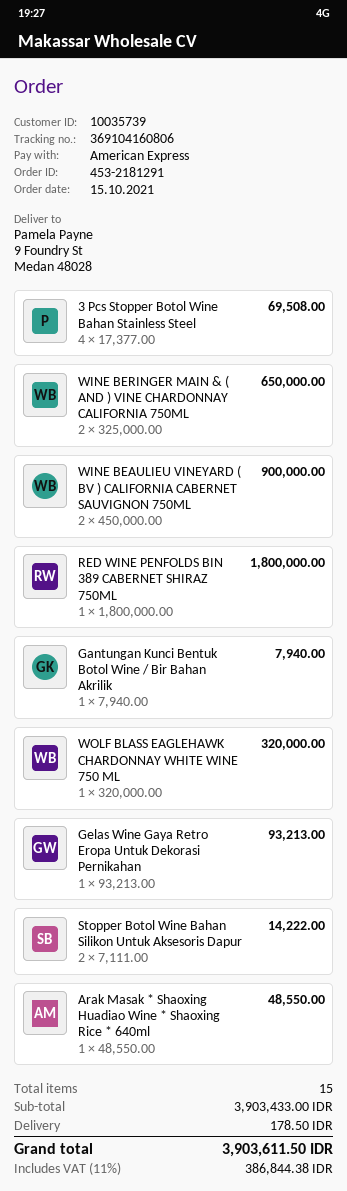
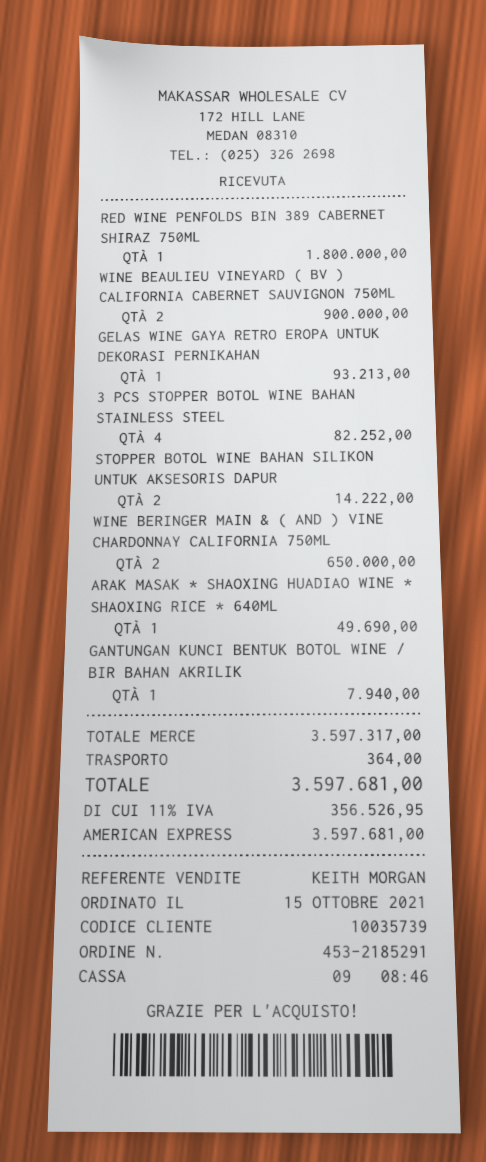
order number: 453-2181291 -> 453-2185291
3 Pcs Stopper Botol Wine Bahan Stainless Steel: 4 for 69508.00 -> 4 for 82252.00
WOLF BLASS EAGLEHAWK CHARDONNAY WHITE WINE 750 ML: 1 for 320000.00 -> none
Arak Masak * Shaoxing Huadiao Wine * Shaoxing Rice * 640ml: 1 for 48550.00 -> 1 for 49690.00
subtotal: 3903433.00 -> 3597317.00
shipping: 178.50 -> 364.00
tax: 11% = 386844.38 -> 11% = 356526.95
total: 3903611.50 -> 3597681.00

